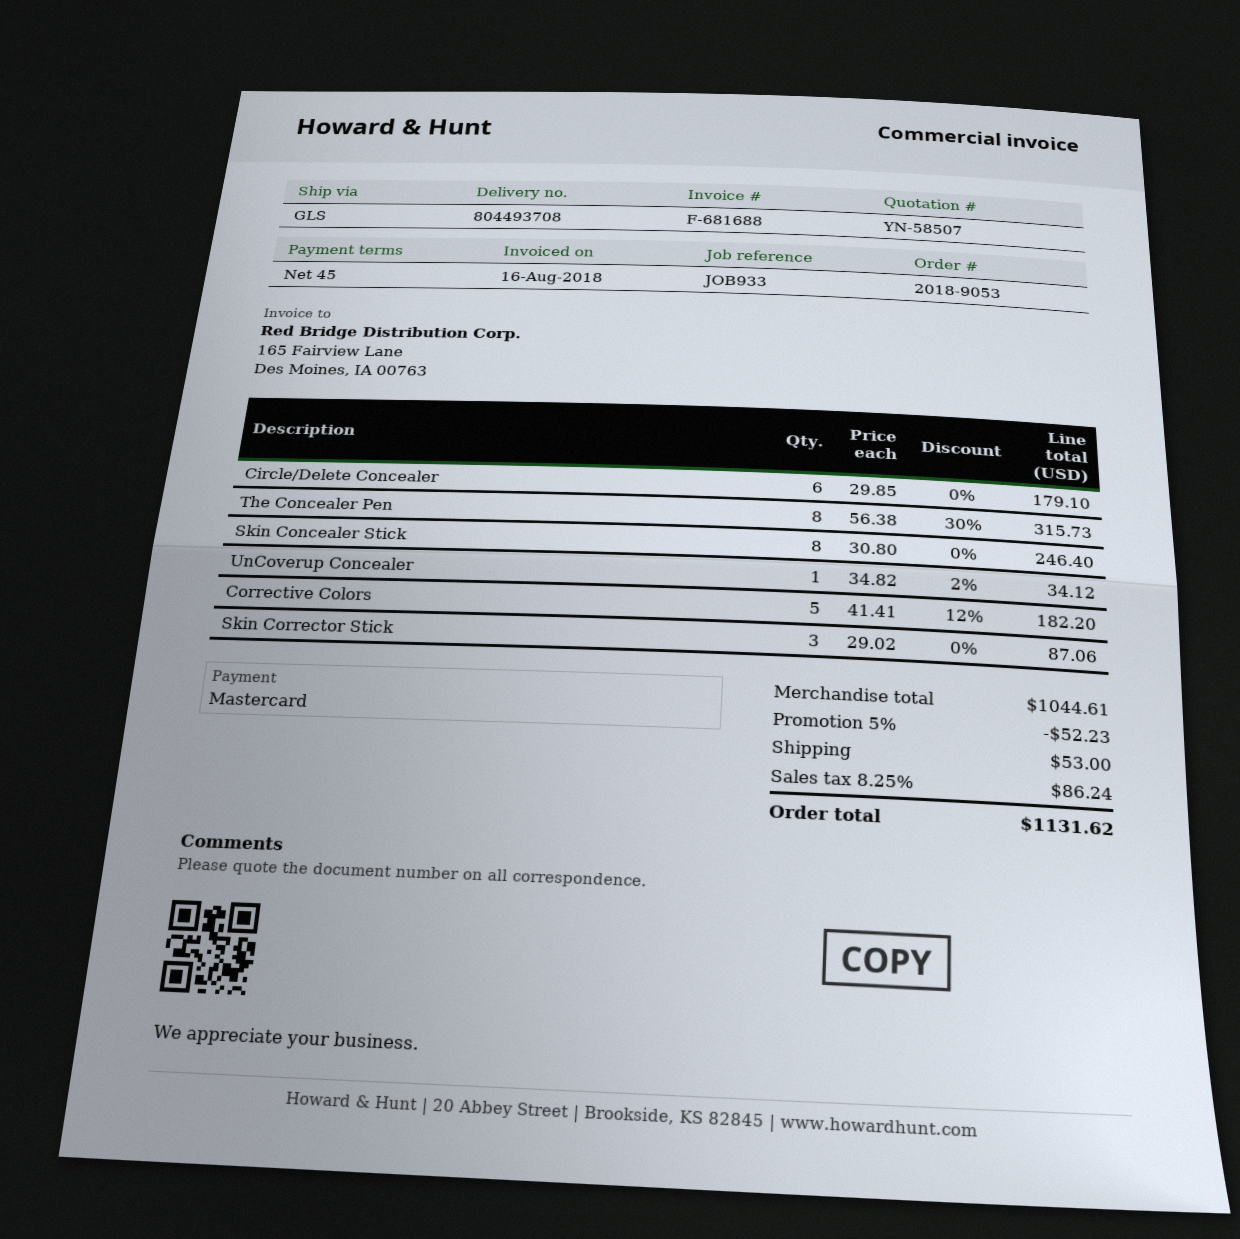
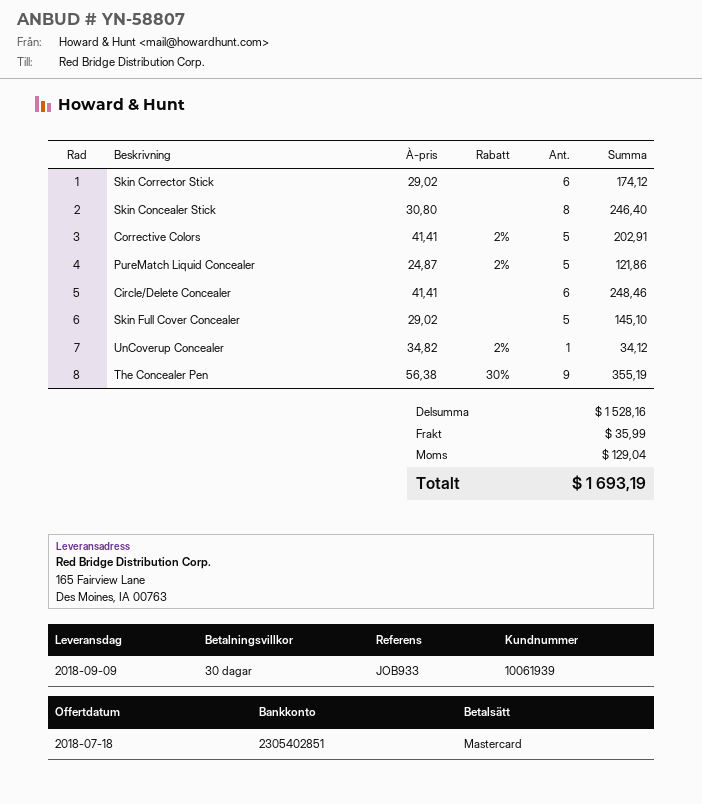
quote number: YN-58507 -> YN-58807
payment terms: 45 days -> 30 days
Circle/Delete Concealer: 6 x 29.85 = 179.10 -> 6 x 41.41 = 248.46
The Concealer Pen: 8 x 56.38 - 30% = 315.73 -> 9 x 56.38 - 30% = 355.19
Corrective Colors: 5 x 41.41 - 12% = 182.20 -> 5 x 41.41 - 2% = 202.91
Skin Corrector Stick: 3 x 29.02 = 87.06 -> 6 x 29.02 = 174.12
PureMatch Liquid Concealer: none -> 5 x 24.87 - 2% = 121.86
Skin Full Cover Concealer: none -> 5 x 29.02 = 145.10
subtotal: 1044.61 -> 1528.16
discount: 5% = 52.23 -> none
shipping: 53.00 -> 35.99
tax: 86.24 -> 129.04
total: 1131.62 -> 1693.19

